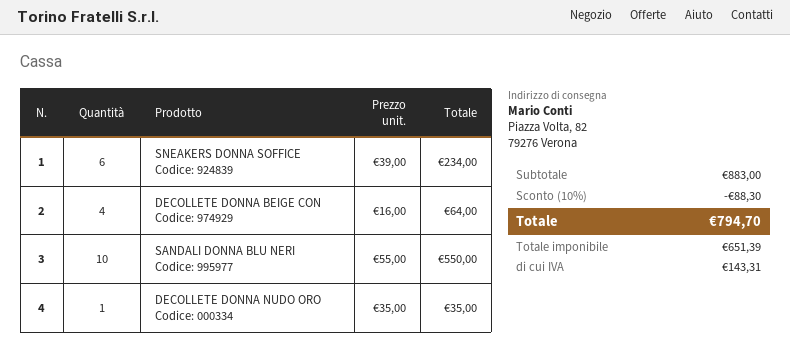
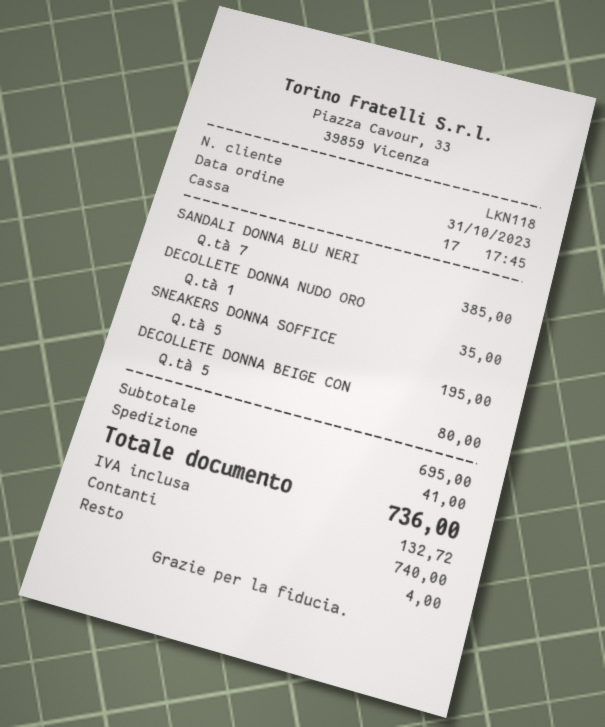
SNEAKERS DONNA SOFFICE: 6 for 234.00 -> 5 for 195.00
DECOLLETE DONNA BEIGE CON: 4 for 64.00 -> 5 for 80.00
SANDALI DONNA BLU NERI: 10 for 550.00 -> 7 for 385.00
subtotal: 883.00 -> 695.00
discount: 10% = 88.30 -> none
shipping: none -> 41.00
tax: 143.31 -> 132.72
total: 794.70 -> 736.00

